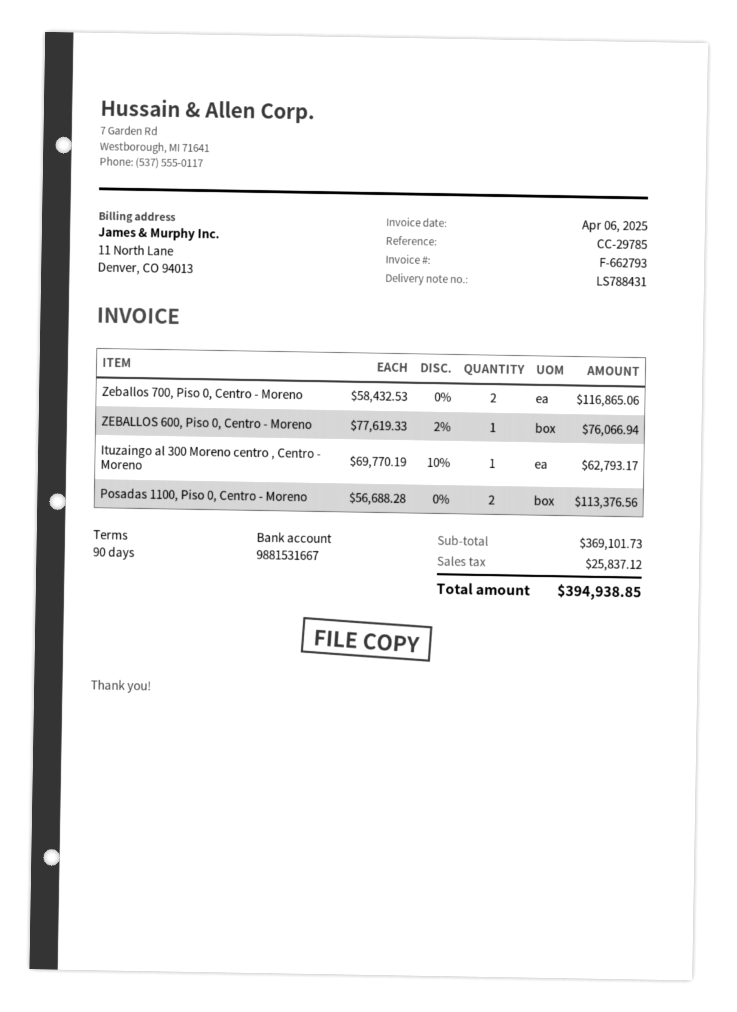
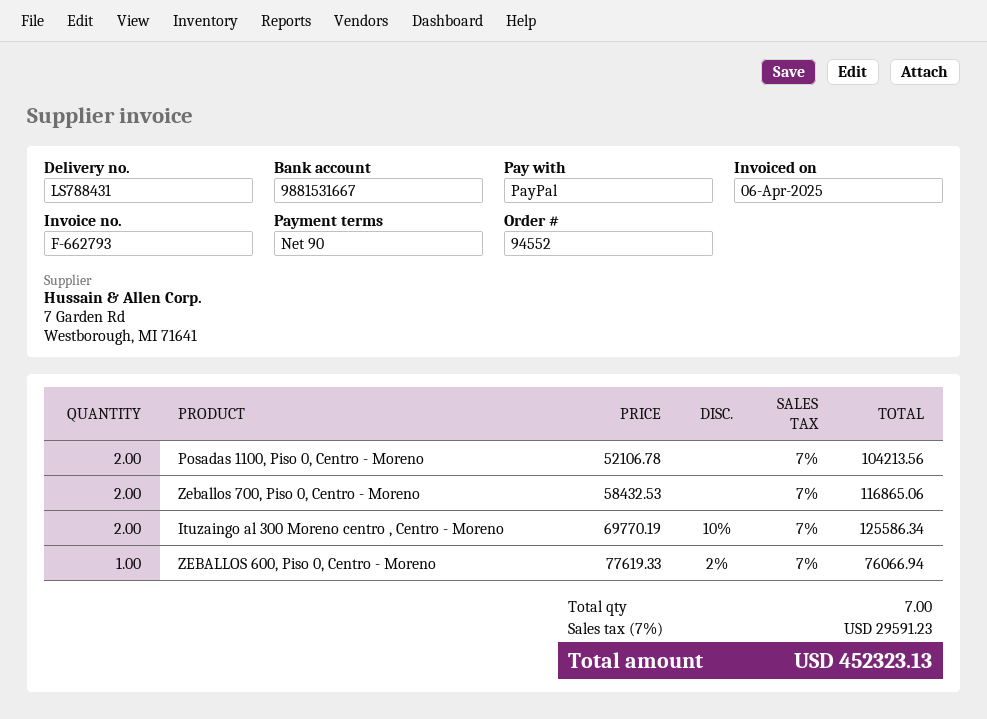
Ituzaingo al 300 Moreno centro , Centro - Moreno: 1 x 69770.19 - 10% = 62793.17 -> 2 x 69770.19 - 10% = 125586.34
Posadas 1100, Piso 0, Centro - Moreno: 2 x 56688.28 = 113376.56 -> 2 x 52106.78 = 104213.56
tax: 25837.12 -> 29591.23
total: 394938.85 -> 452323.13

